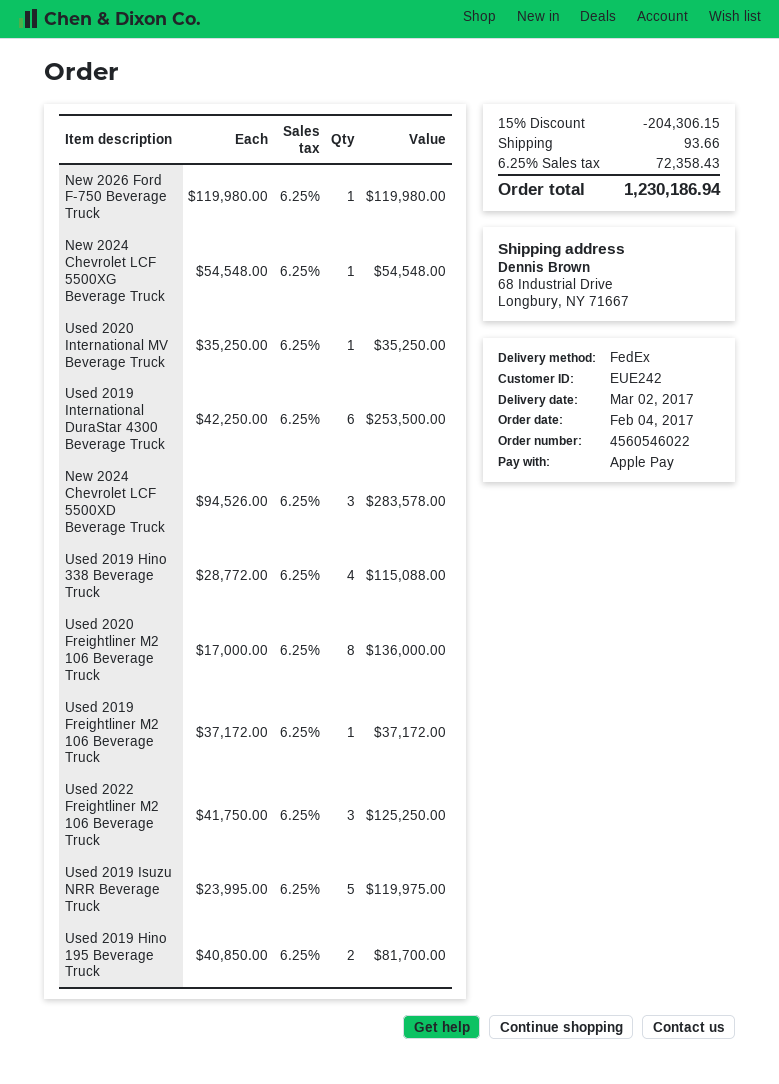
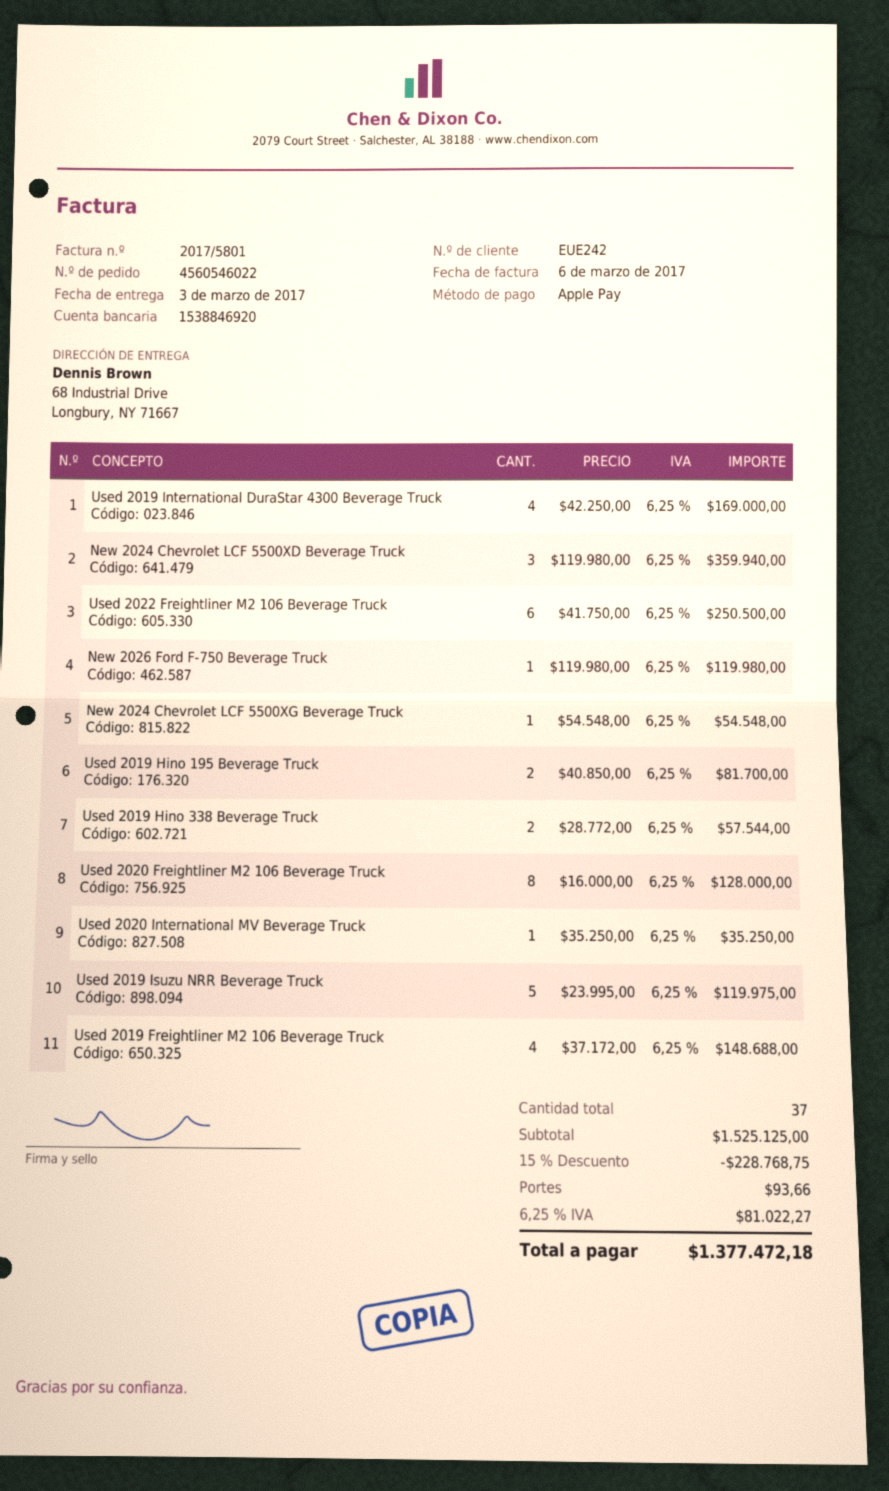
delivery date: 2017-03-02 -> 2017-03-03
Used 2019 International DuraStar 4300 Beverage Truck: 6 x 42250.00 = 253500.00 -> 4 x 42250.00 = 169000.00
New 2024 Chevrolet LCF 5500XD Beverage Truck: 3 x 94526.00 = 283578.00 -> 3 x 119980.00 = 359940.00
Used 2019 Hino 338 Beverage Truck: 4 x 28772.00 = 115088.00 -> 2 x 28772.00 = 57544.00
Used 2020 Freightliner M2 106 Beverage Truck: 8 x 17000.00 = 136000.00 -> 8 x 16000.00 = 128000.00
Used 2019 Freightliner M2 106 Beverage Truck: 1 x 37172.00 = 37172.00 -> 4 x 37172.00 = 148688.00
Used 2022 Freightliner M2 106 Beverage Truck: 3 x 41750.00 = 125250.00 -> 6 x 41750.00 = 250500.00
discount: 15% = 204306.15 -> 15% = 228768.75
tax: 6.25% = 72358.43 -> 6.25% = 81022.27
total: 1230186.94 -> 1377472.18

